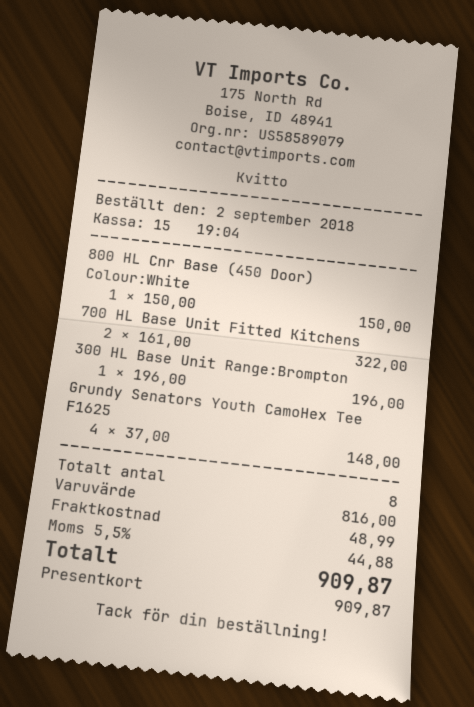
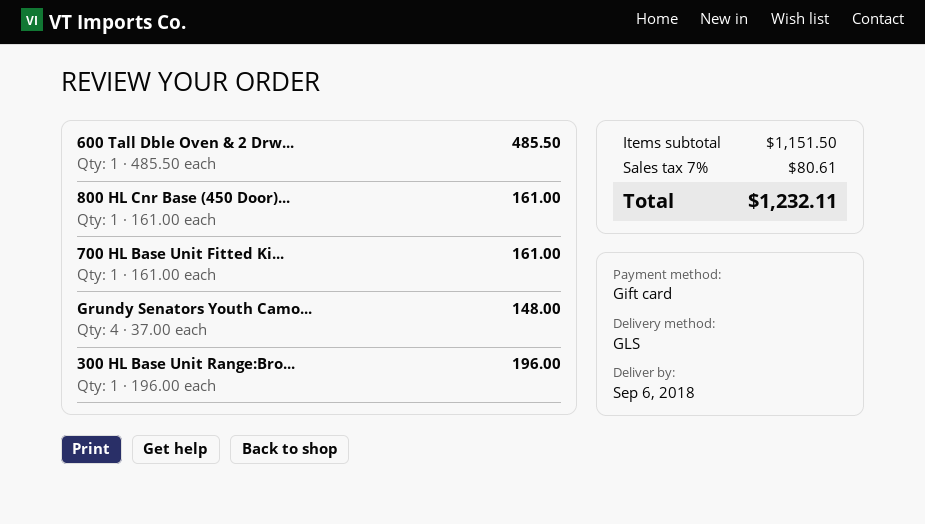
800 HL Cnr Base (450 Door) Colour:White: 1 x 150.00 = 150.00 -> 1 x 161.00 = 161.00
700 HL Base Unit Fitted Kitchens: 2 x 161.00 = 322.00 -> 1 x 161.00 = 161.00
600 Tall Dble Oven & 2 Drw...: none -> 1 x 485.50 = 485.50
subtotal: 816.00 -> 1151.50
shipping: 48.99 -> none
tax: 5.5% = 44.88 -> 7% = 80.61
total: 909.87 -> 1232.11

